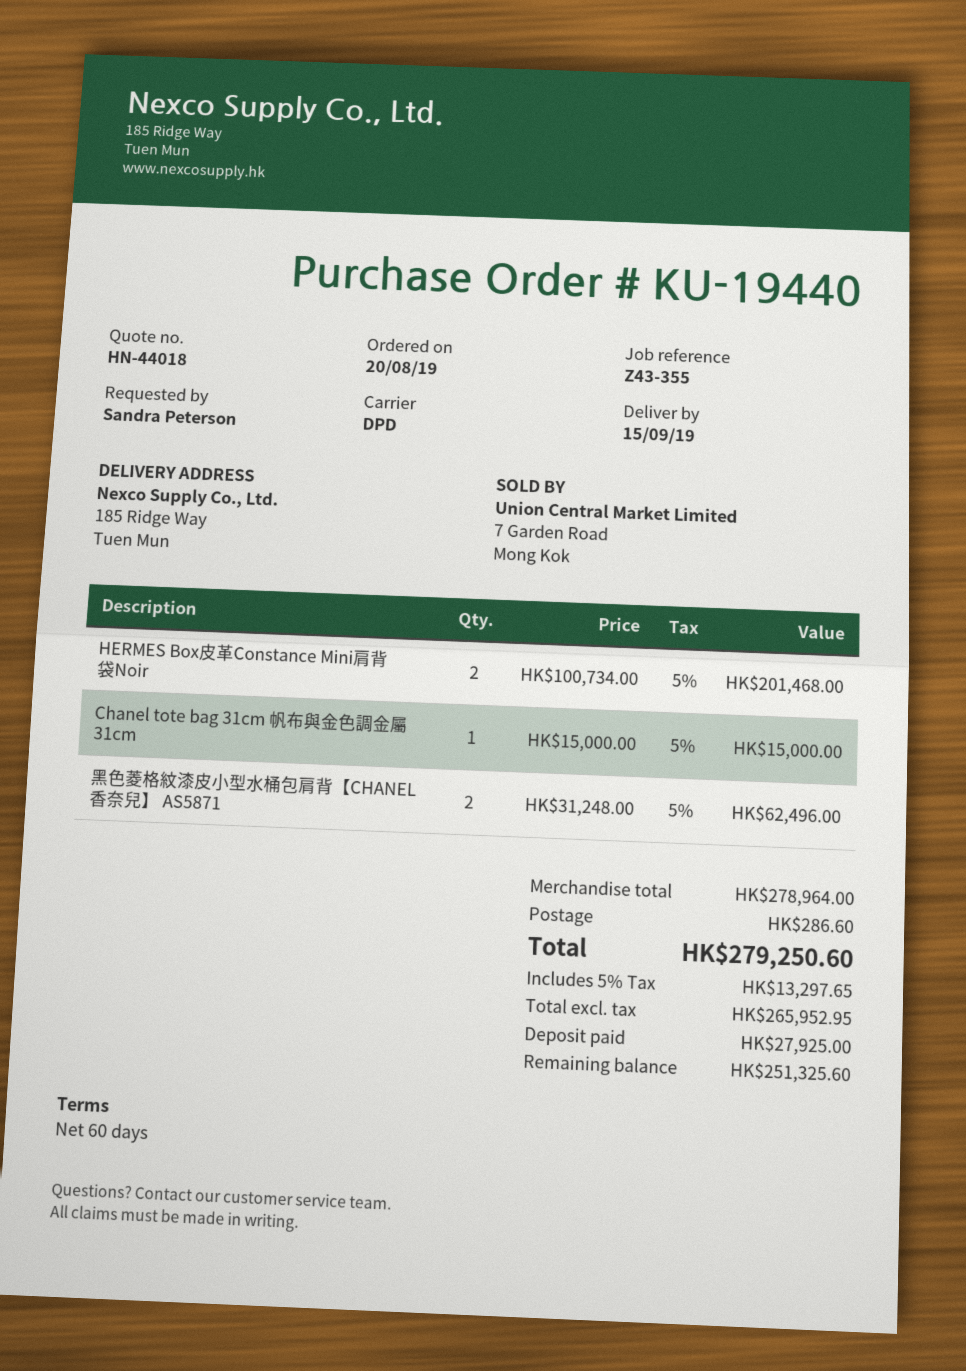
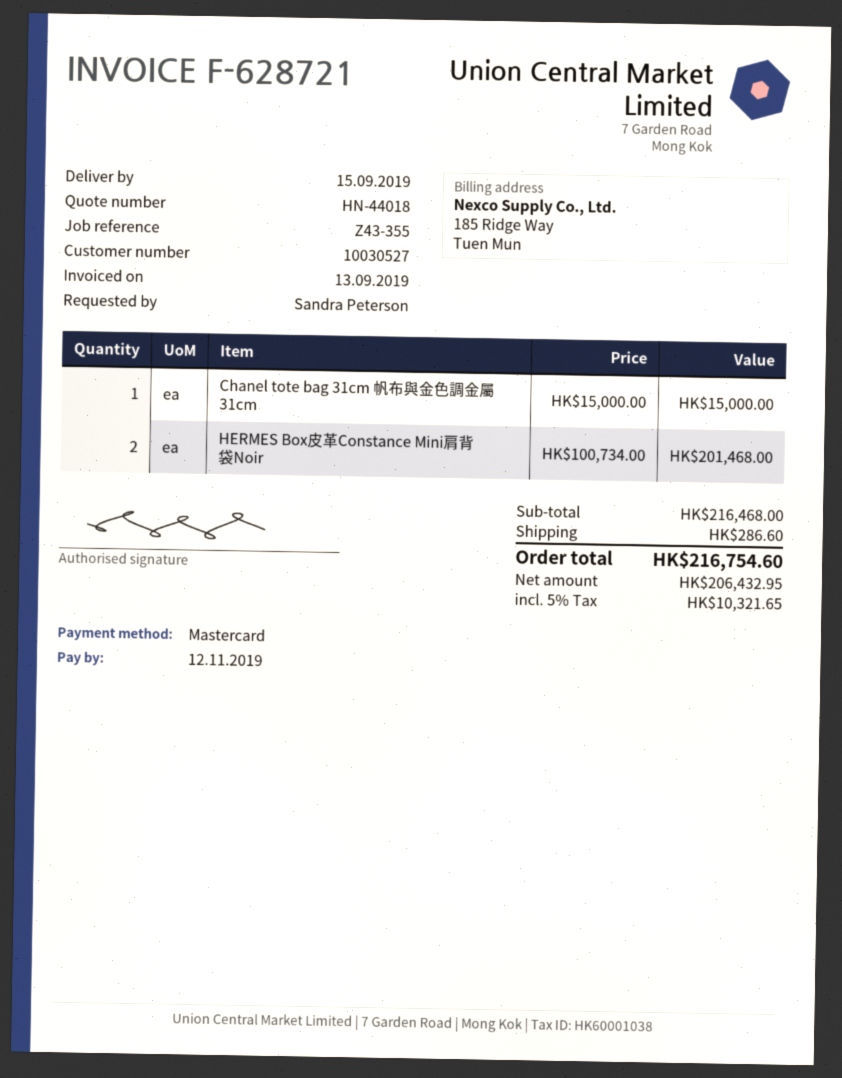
黑色菱格紋漆皮小型水桶包肩背【CHANEL 香奈兒】 AS5871: 2 x 31248.00 = 62496.00 -> none
subtotal: 278964.00 -> 216468.00
net: 265952.95 -> 206432.95
tax: 5% = 13297.65 -> 5% = 10321.65
total: 279250.60 -> 216754.60

